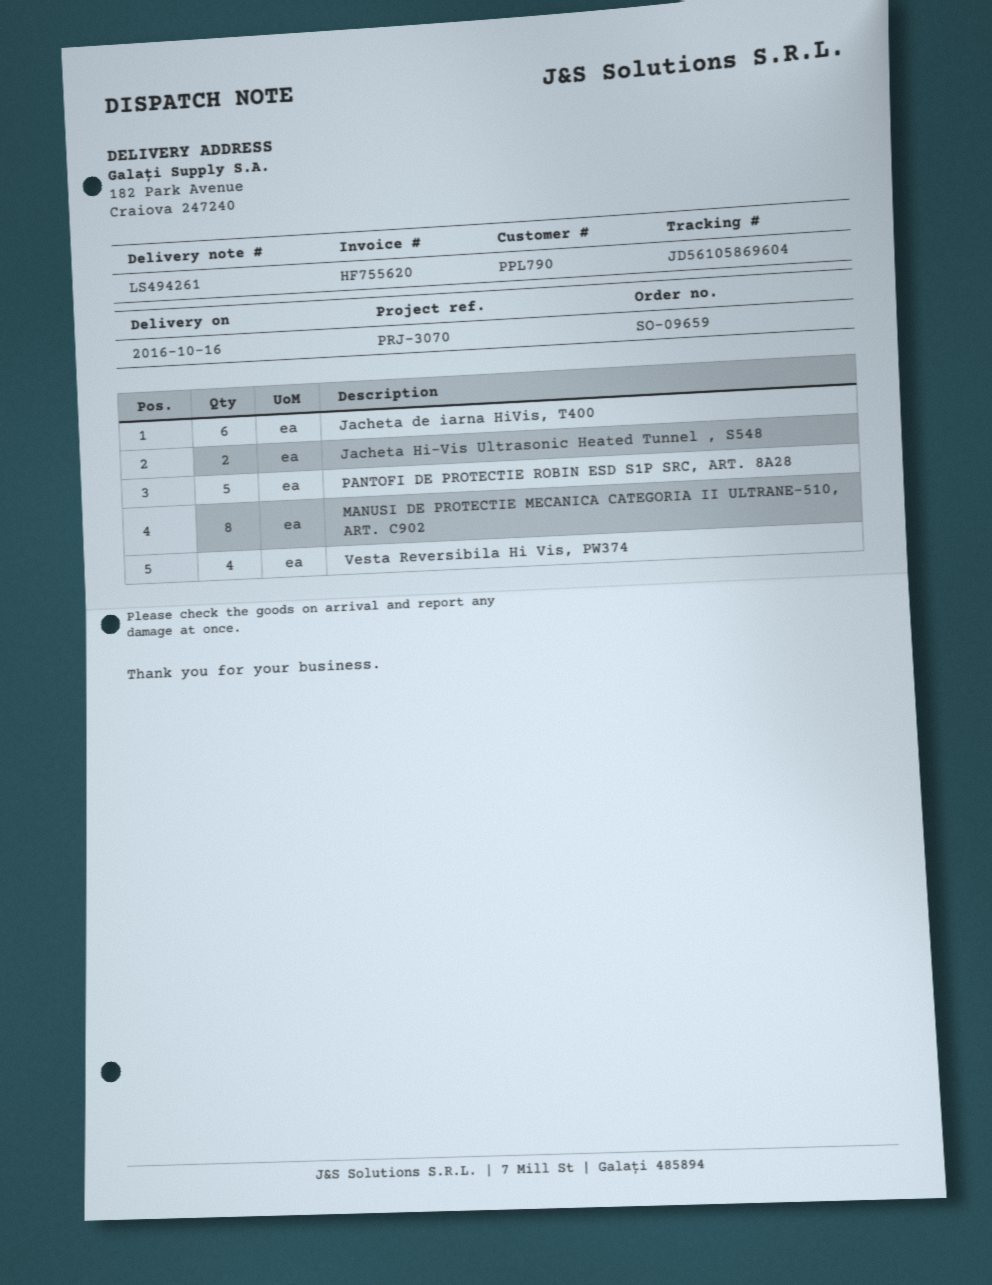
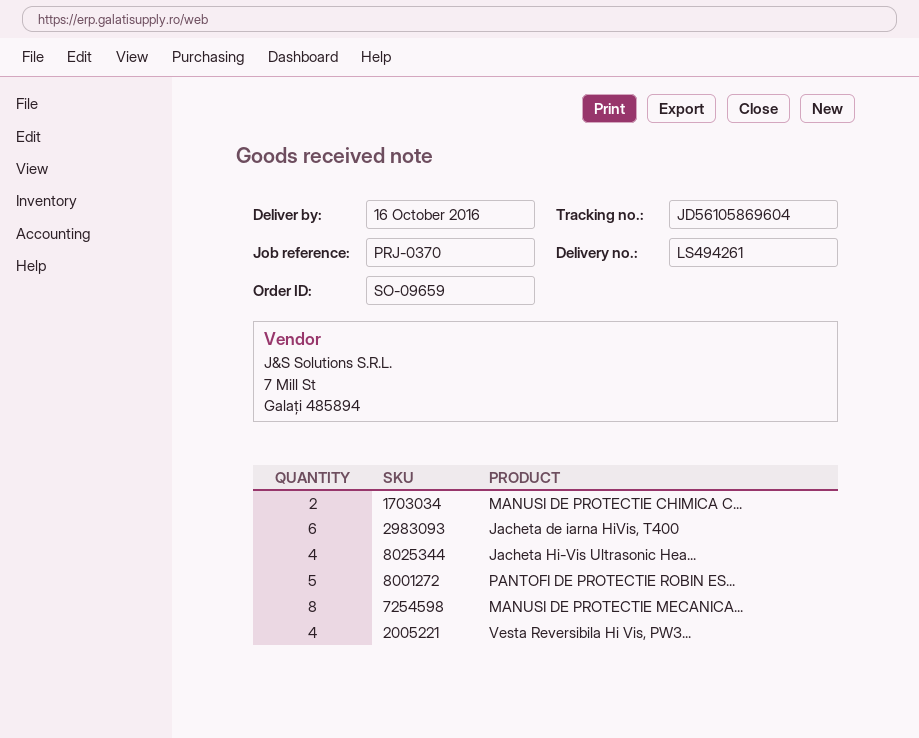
reference: PRJ-3070 -> PRJ-0370
Jacheta Hi-Vis Ultrasonic Heated Tunnel , S548: 2 -> 4
MANUSI DE PROTECTIE CHIMICA C...: none -> 2

